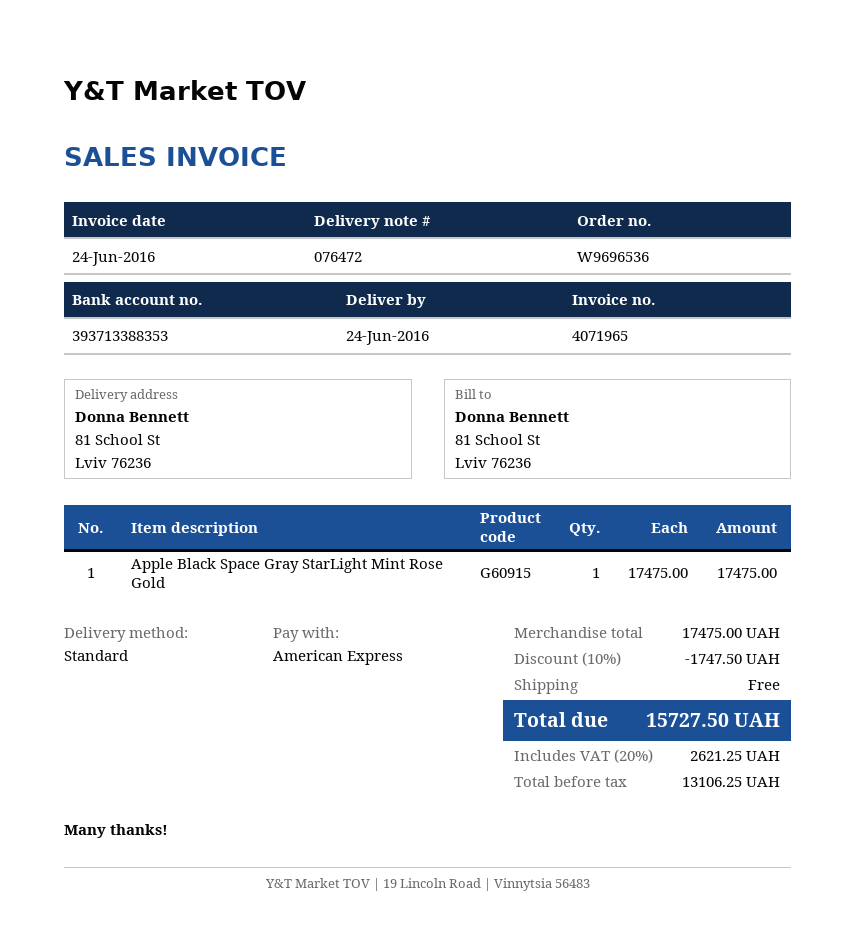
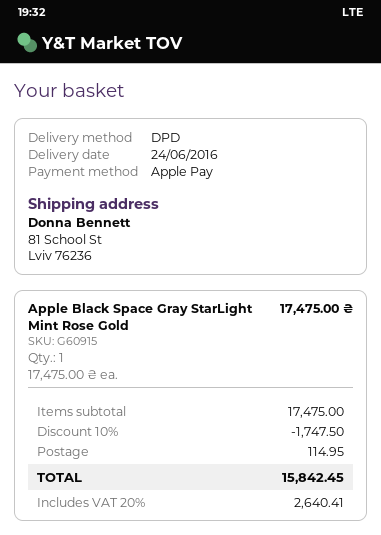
payment method: American Express -> Apple Pay
shipping method: standard -> DPD
shipping: 0.00 -> 114.95
tax: 20% = 2621.25 -> 20% = 2640.41
total: 15727.50 -> 15842.45

